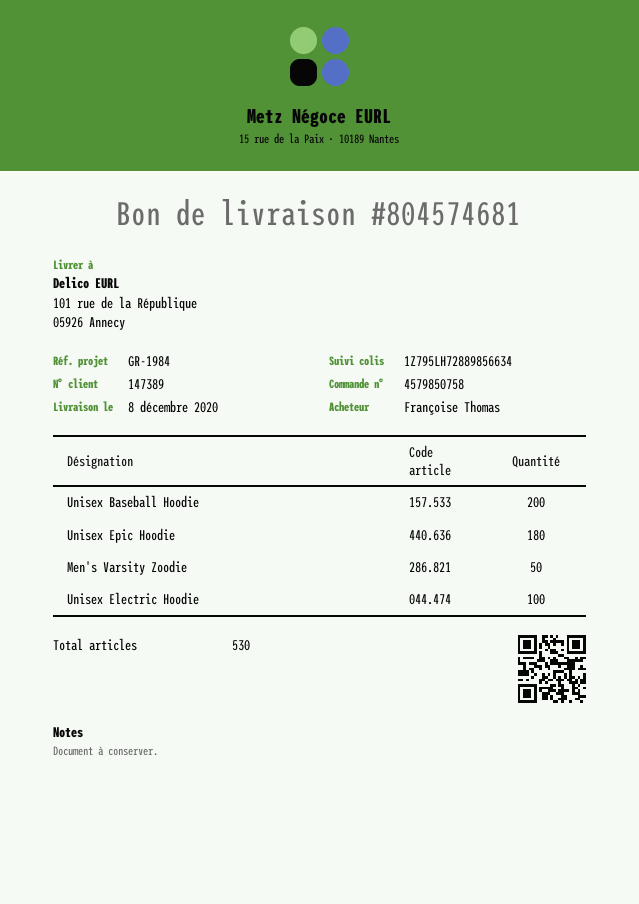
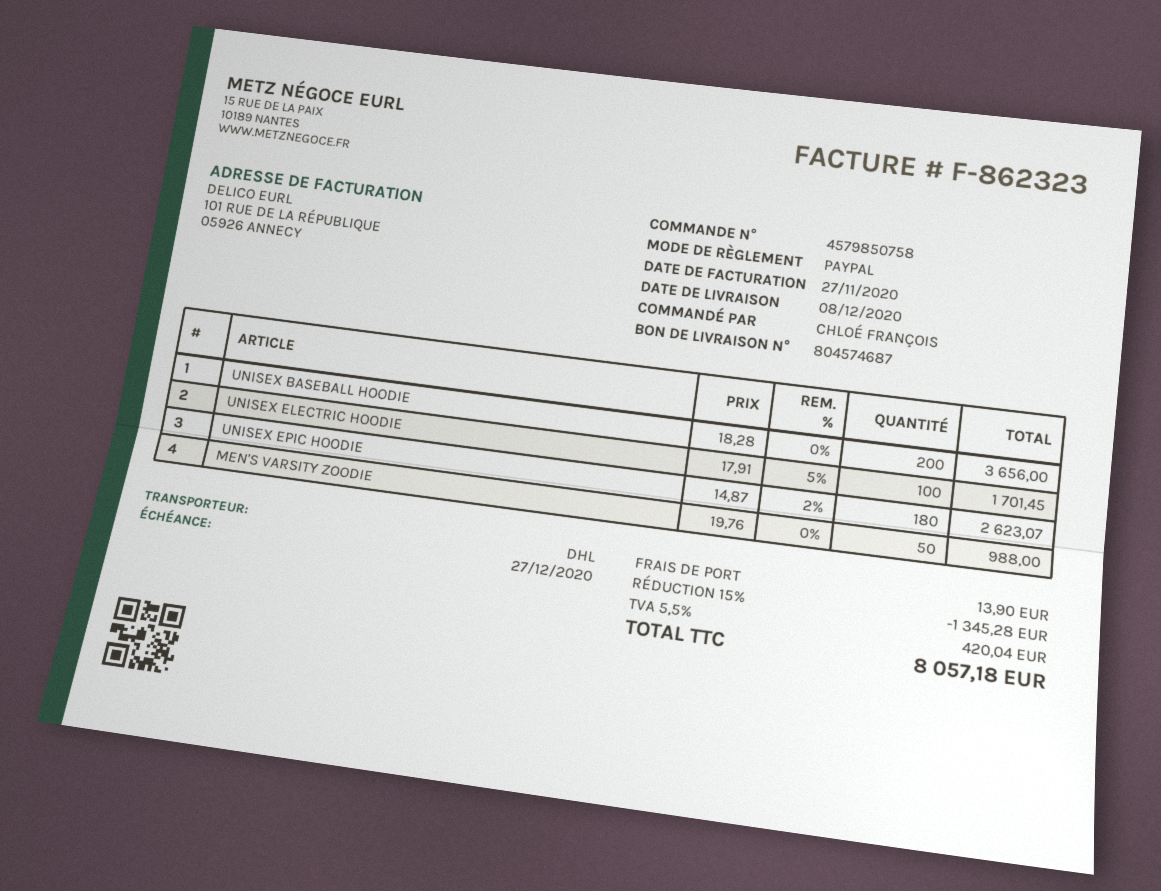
delivery note number: 804574681 -> 804574687
ordered by: Françoise Thomas -> CHLOÉ FRANÇOIS

